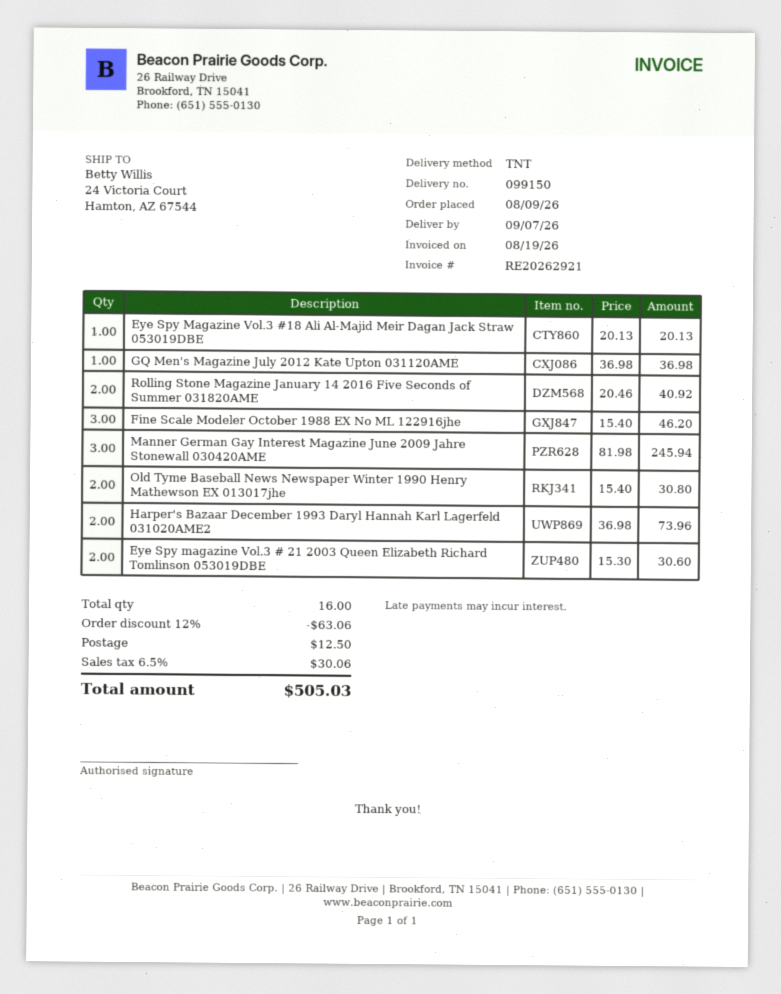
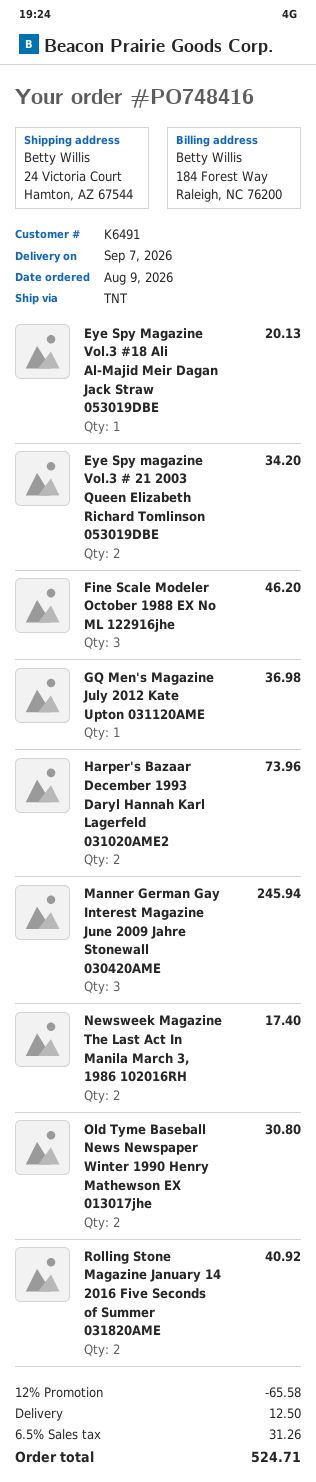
Eye Spy magazine Vol.3 # 21 2003 Queen Elizabeth Richard Tomlinson 053019DBE: 2 for 30.60 -> 2 for 34.20
Newsweek Magazine The Last Act In Manila March 3, 1986 102016RH: none -> 2 for 17.40
discount: 12% = 63.06 -> 12% = 65.58
tax: 6.5% = 30.06 -> 6.5% = 31.26
total: 505.03 -> 524.71

